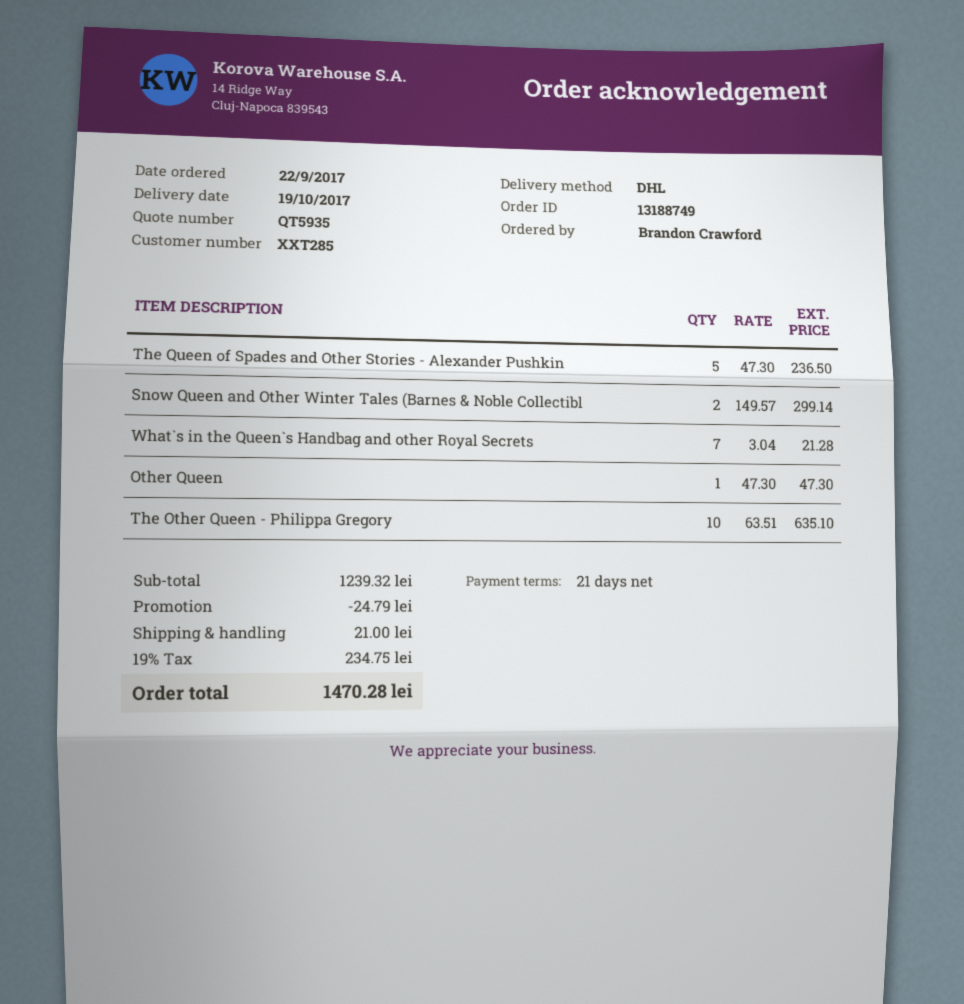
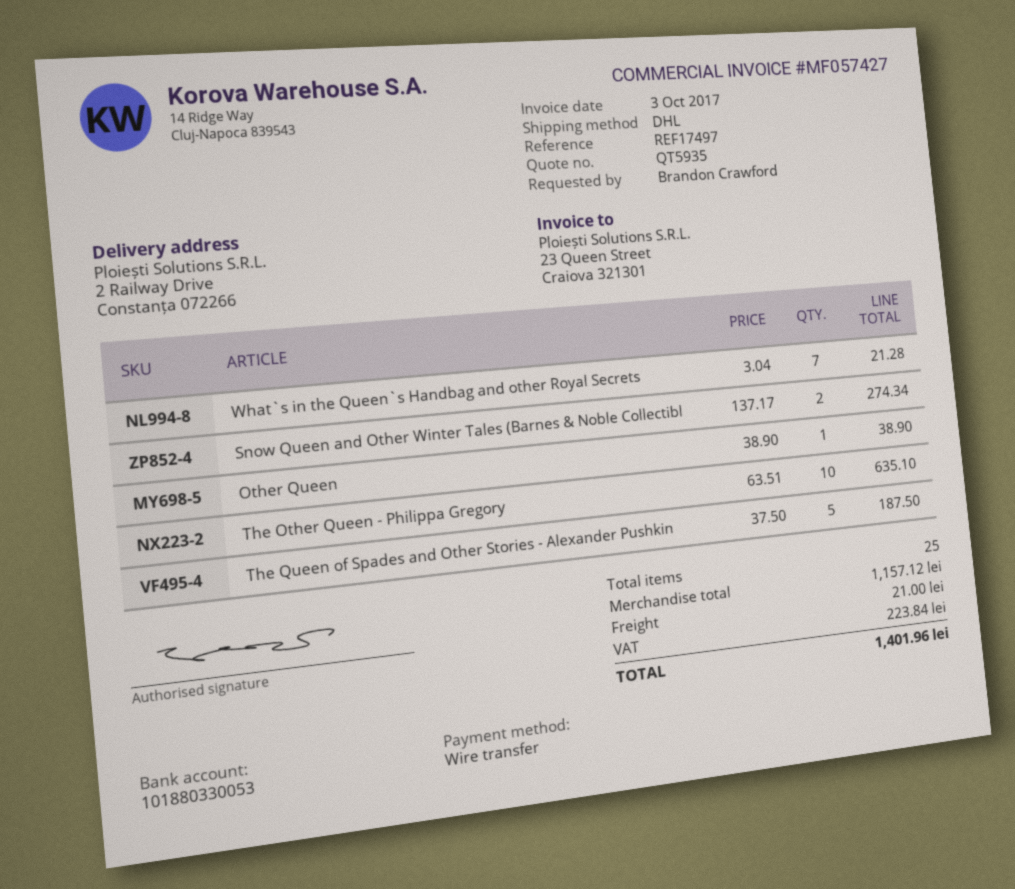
The Queen of Spades and Other Stories - Alexander Pushkin: 5 x 47.30 = 236.50 -> 5 x 37.50 = 187.50
Snow Queen and Other Winter Tales (Barnes & Noble Collectibl: 2 x 149.57 = 299.14 -> 2 x 137.17 = 274.34
Other Queen: 1 x 47.30 = 47.30 -> 1 x 38.90 = 38.90
subtotal: 1239.32 -> 1157.12
discount: 24.79 -> none
tax: 234.75 -> 223.84
total: 1470.28 -> 1401.96

